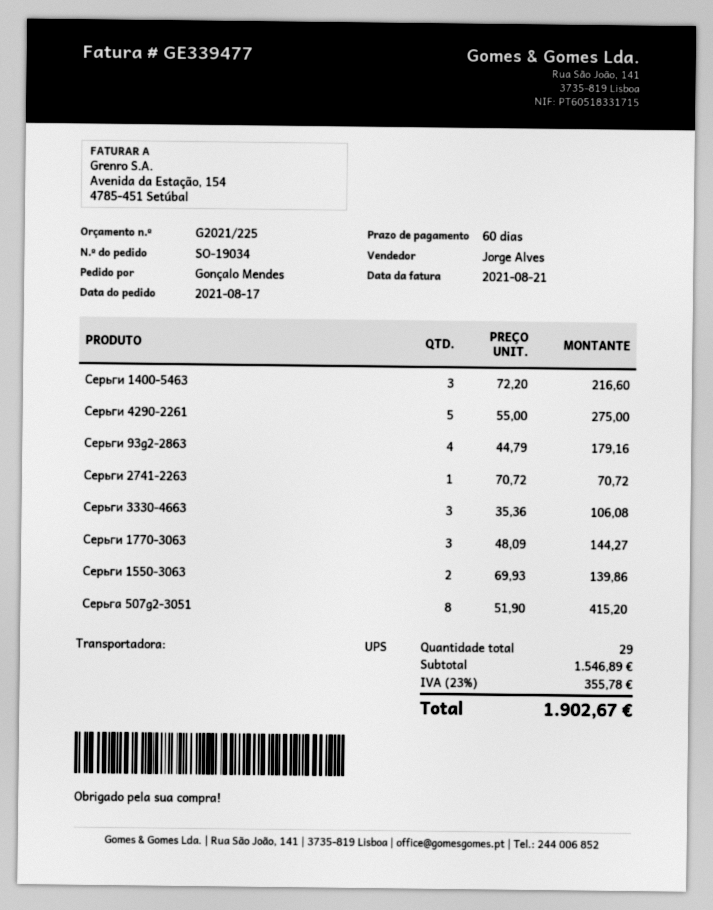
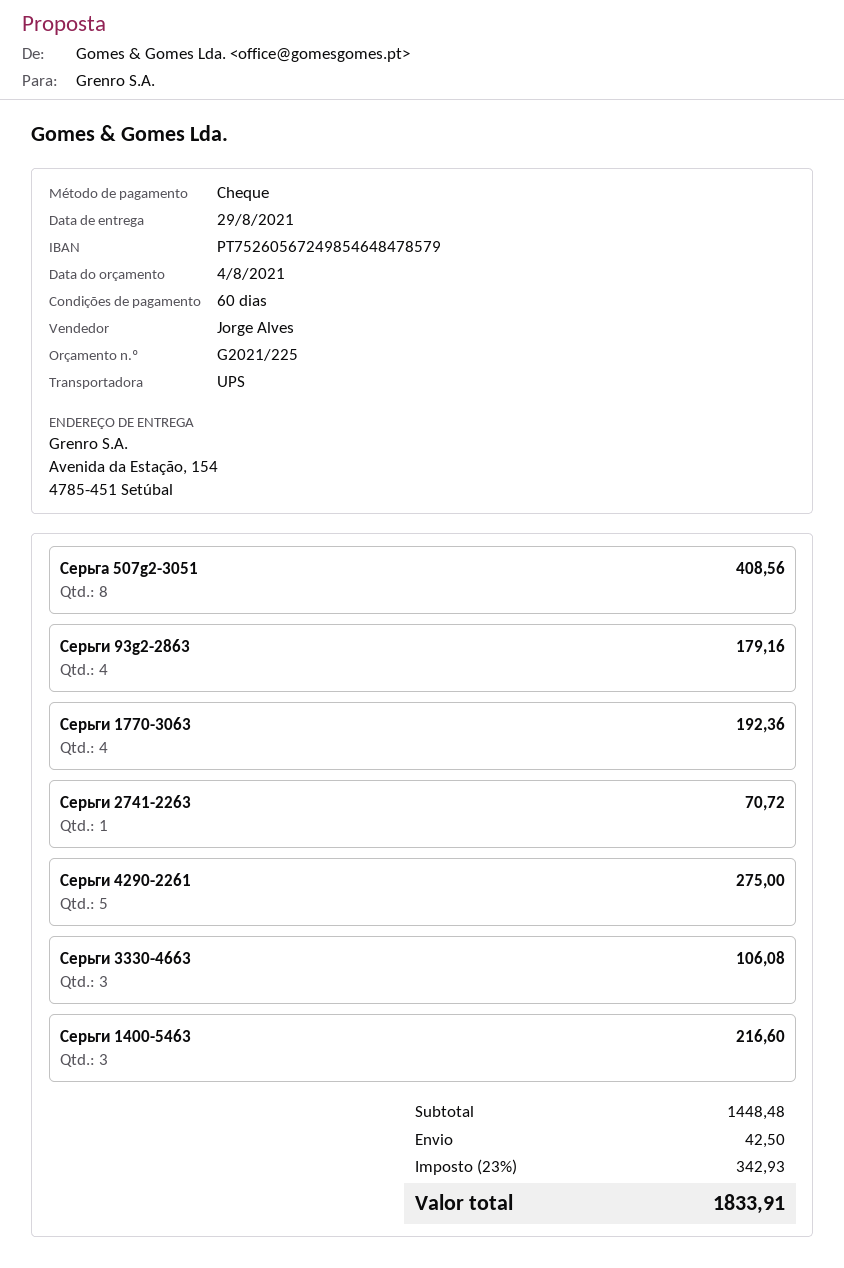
Серьги 1770-3063: 3 for 144.27 -> 4 for 192.36
Серьги 1550-3063: 2 for 139.86 -> none
Серьгa 507g2-3051: 8 for 415.20 -> 8 for 408.56
subtotal: 1546.89 -> 1448.48
shipping: none -> 42.50
tax: 23% = 355.78 -> 23% = 342.93
total: 1902.67 -> 1833.91

